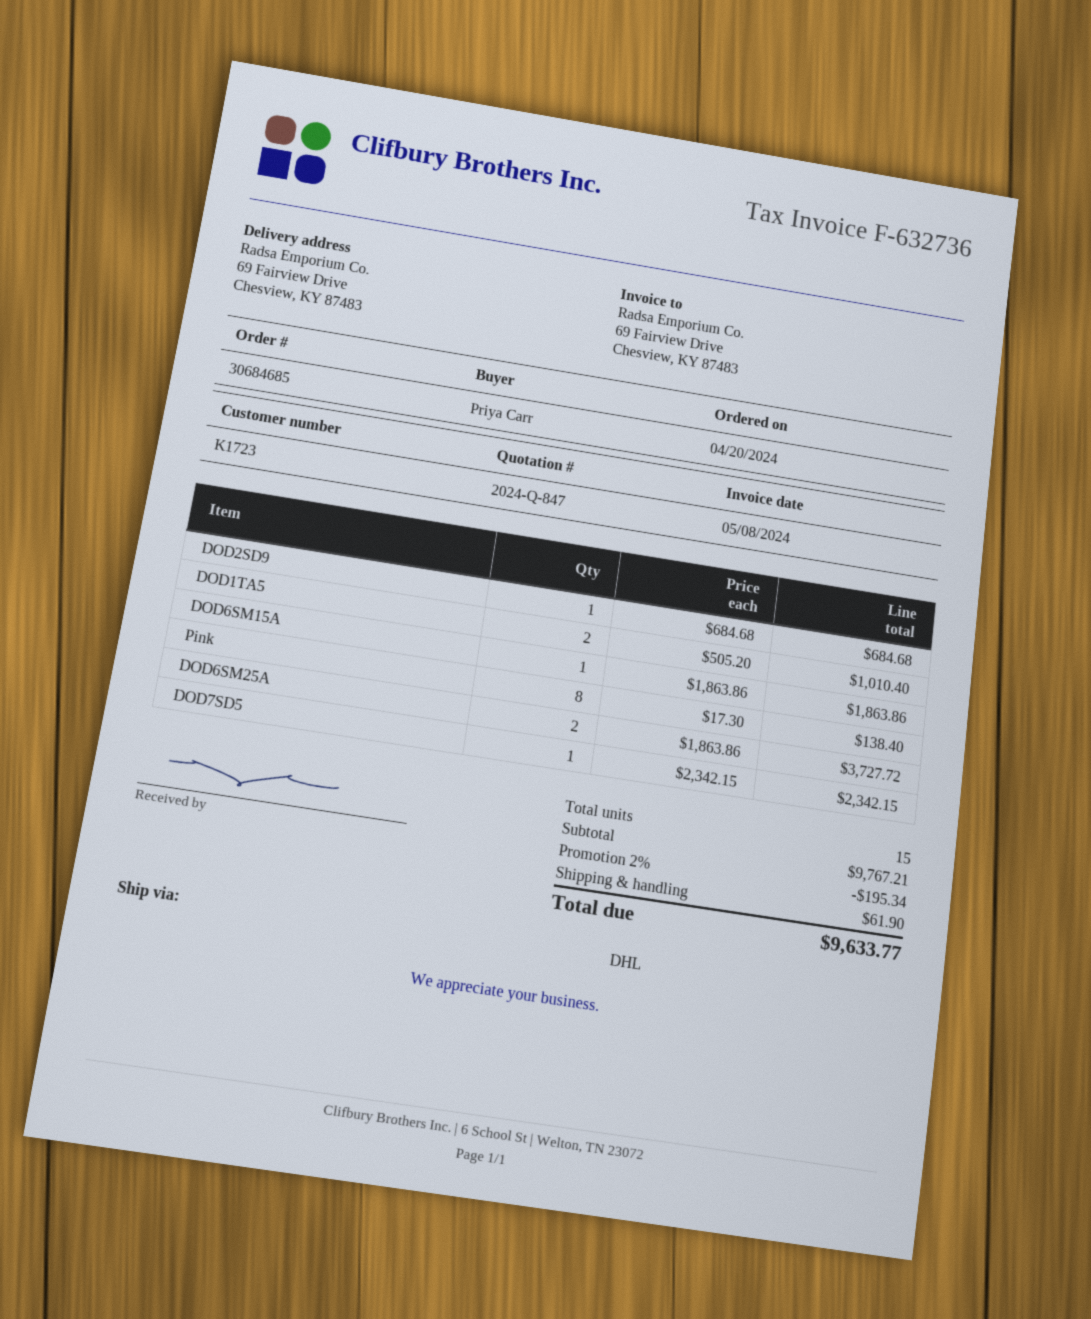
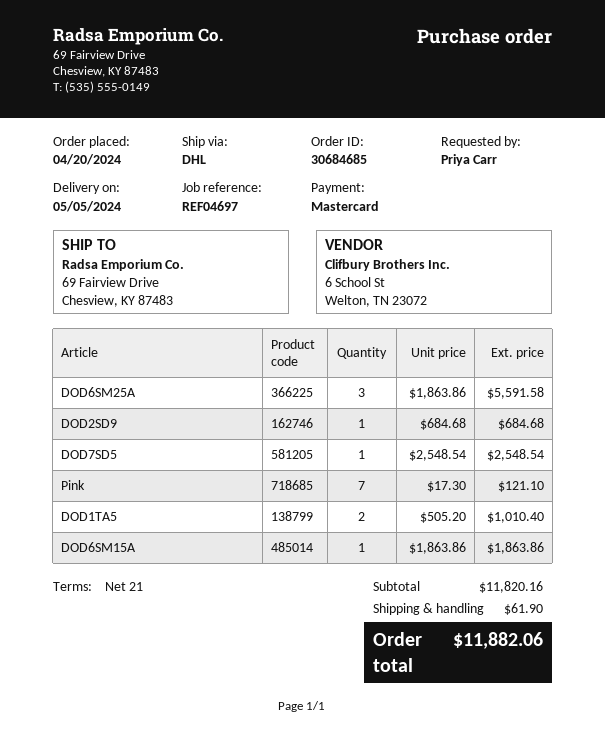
Pink: 8 x 17.30 = 138.40 -> 7 x 17.30 = 121.10
DOD6SM25A: 2 x 1863.86 = 3727.72 -> 3 x 1863.86 = 5591.58
DOD7SD5: 1 x 2342.15 = 2342.15 -> 1 x 2548.54 = 2548.54
subtotal: 9767.21 -> 11820.16
discount: 2% = 195.34 -> none
total: 9633.77 -> 11882.06

